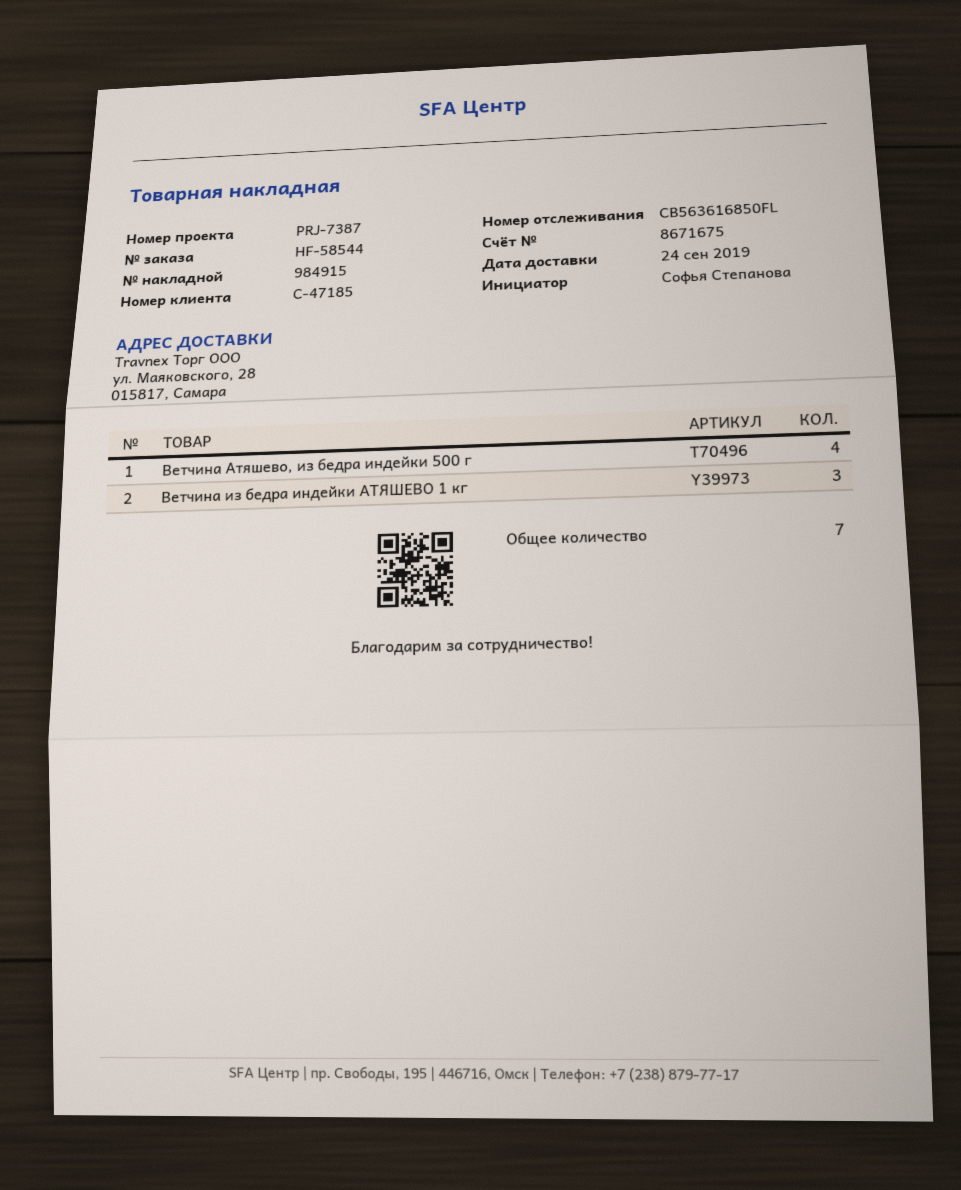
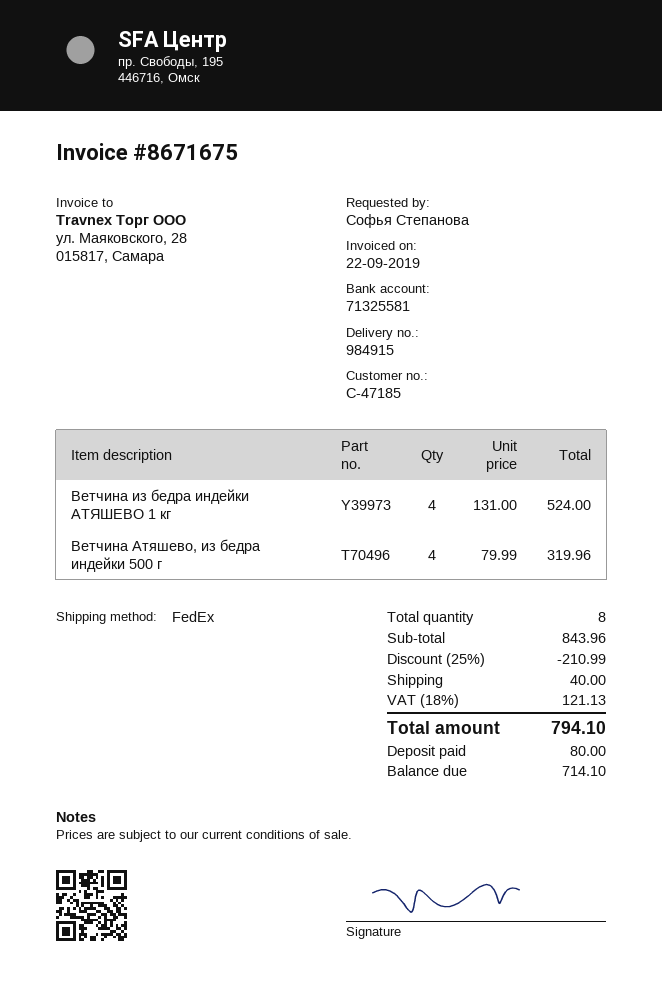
Ветчина из бедра индейки АТЯШЕВО 1 кг: 3 -> 4
total quantity: 7 -> 8

